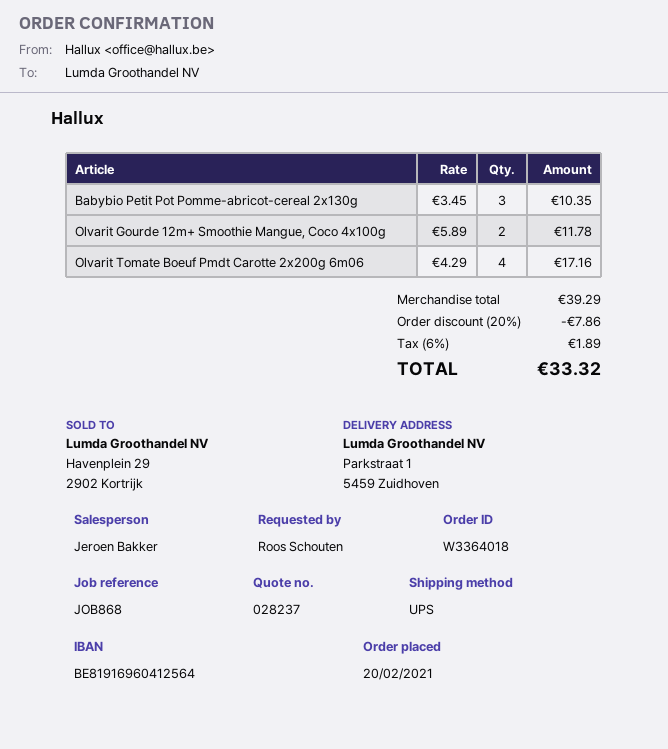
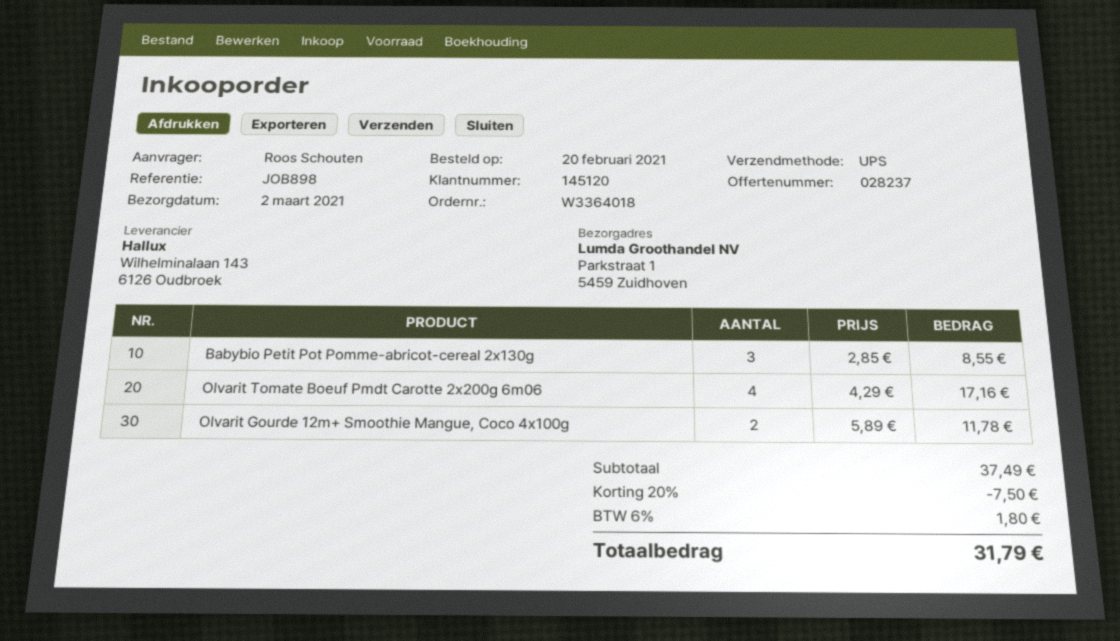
reference: JOB868 -> JOB898
Babybio Petit Pot Pomme-abricot-cereal 2x130g: 3 x 3.45 = 10.35 -> 3 x 2.85 = 8.55
subtotal: 39.29 -> 37.49
discount: 20% = 7.86 -> 20% = 7.50
tax: 6% = 1.89 -> 6% = 1.80
total: 33.32 -> 31.79

